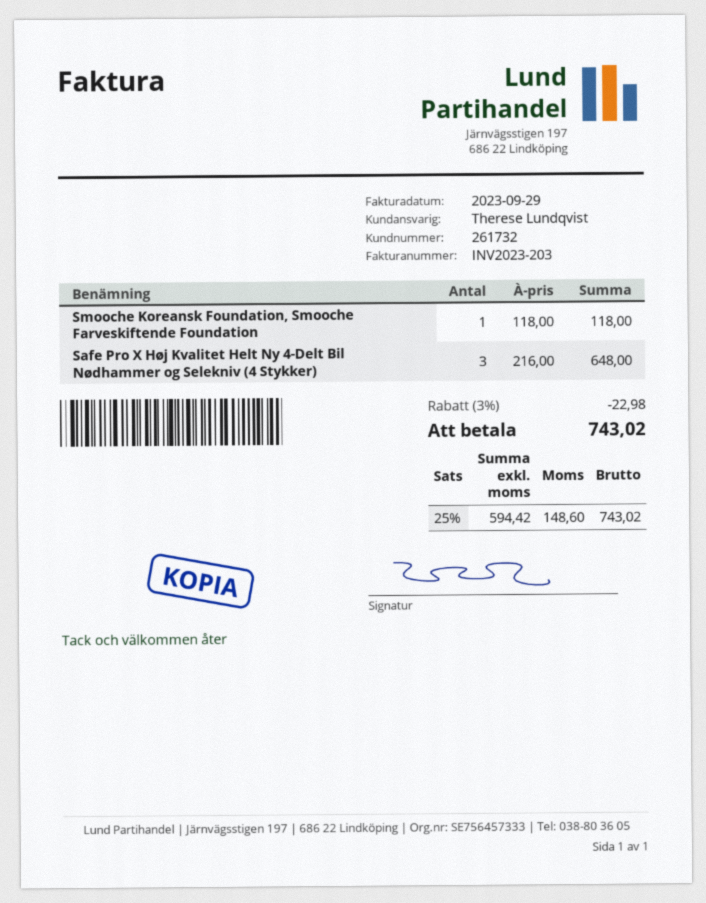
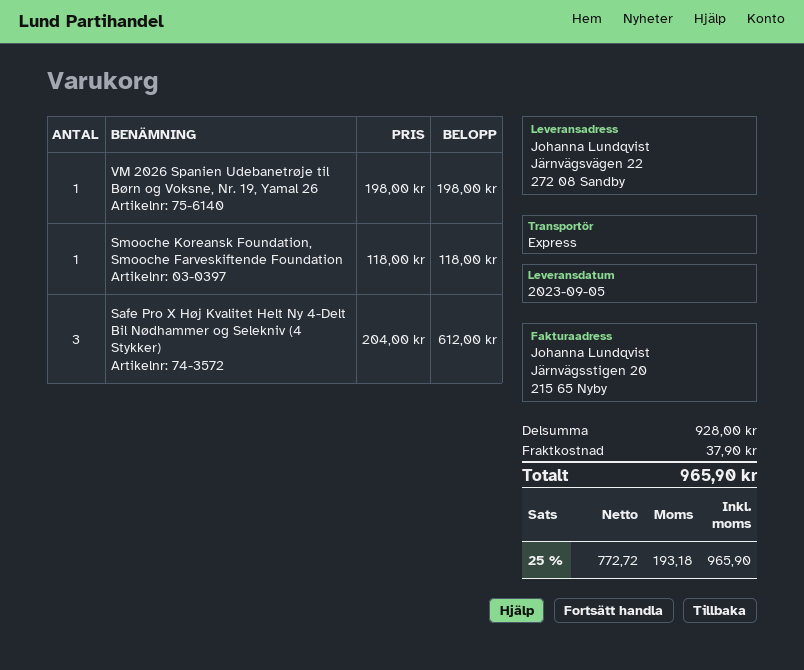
Safe Pro X Høj Kvalitet Helt Ny 4-Delt Bil Nødhammer og Selekniv (4 Stykker): 3 x 216.00 = 648.00 -> 3 x 204.00 = 612.00
VM 2026 Spanien Udebanetrøje til Børn og Voksne, Nr. 19, Yamal 26: none -> 1 x 198.00 = 198.00
discount: 3% = 22.98 -> none
shipping: none -> 37.90
net: 594.42 -> 772.72
tax: 25% = 148.60 -> 25% = 193.18
total: 743.02 -> 965.90

